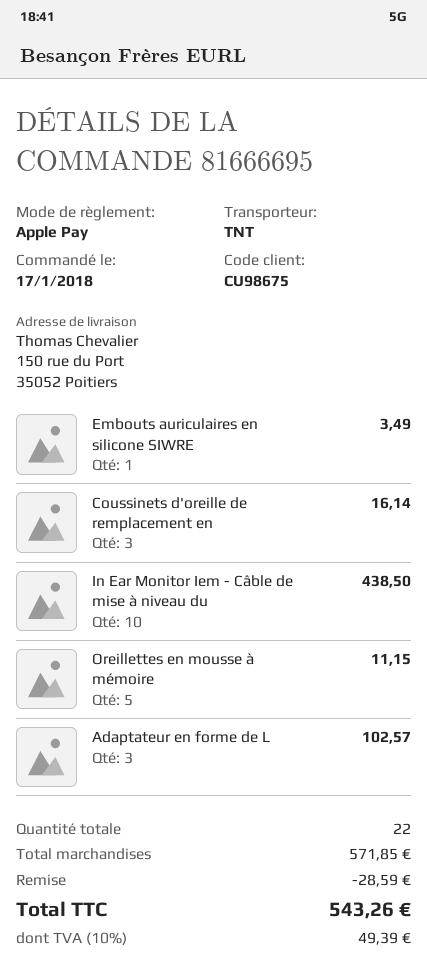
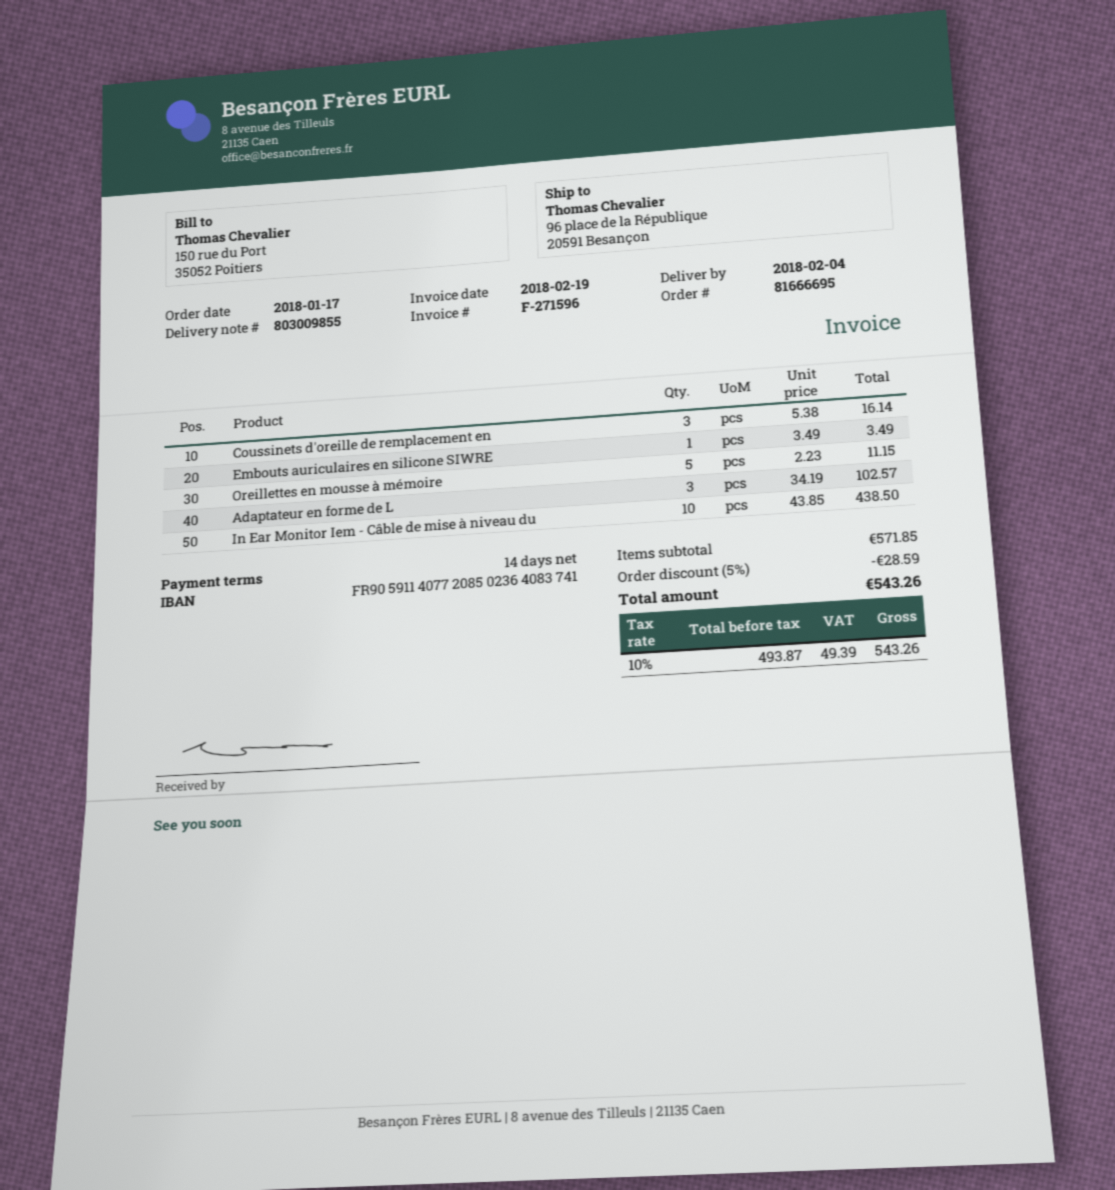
ship to: 150 rue du Port, 35052 Poitiers -> 96 place de la République, 20591 Besançon

